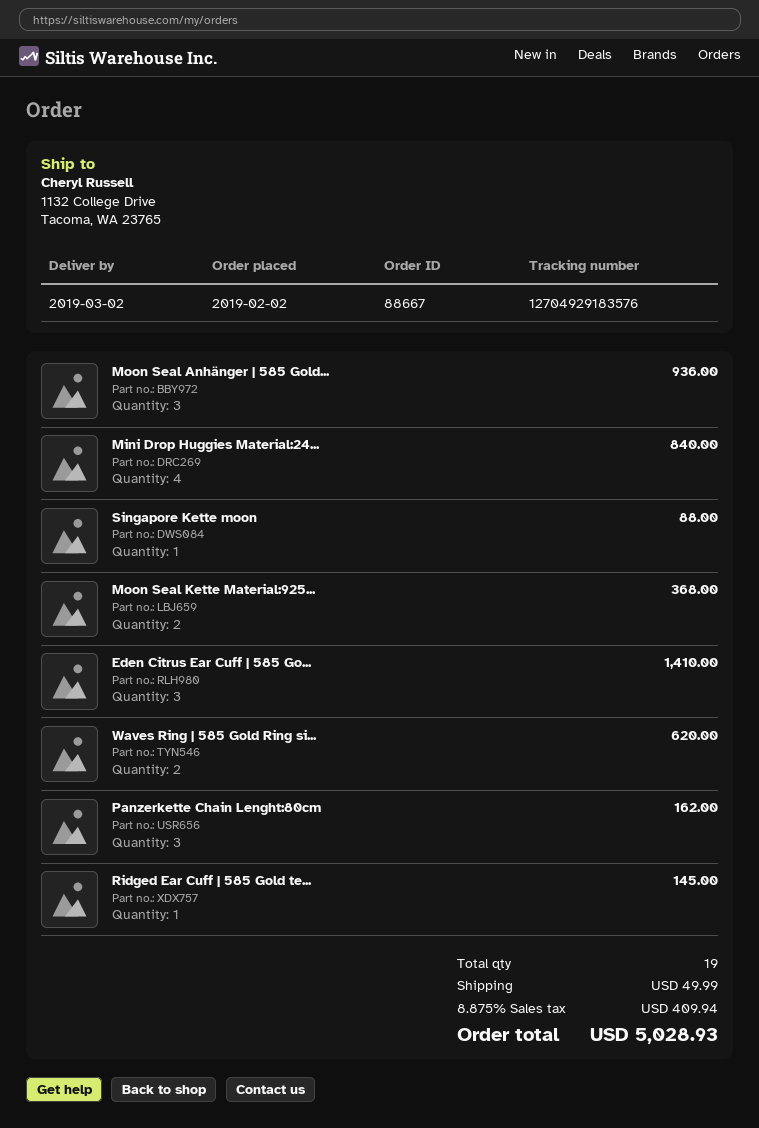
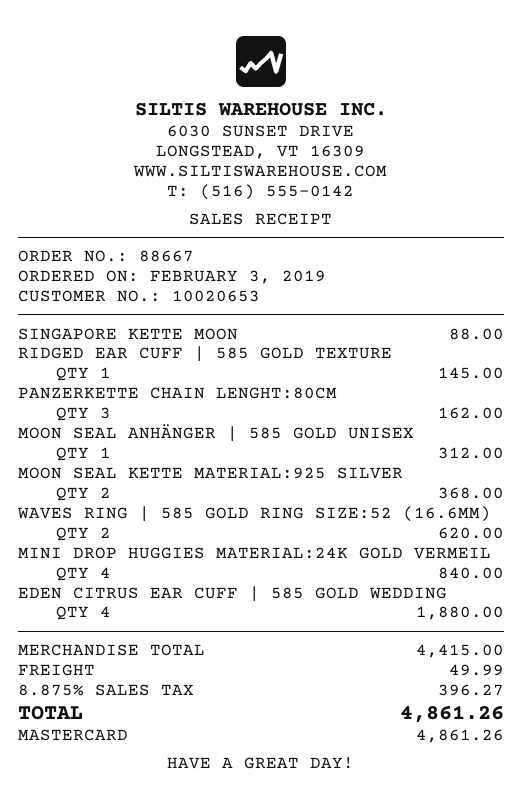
order date: 2019-02-02 -> 2019-02-03
Moon Seal Anhänger | 585 Gold...: 3 for 936.00 -> 1 for 312.00
Eden Citrus Ear Cuff | 585 Go...: 3 for 1410.00 -> 4 for 1880.00
tax: 8.875% = 409.94 -> 8.875% = 396.27
total: 5028.93 -> 4861.26

